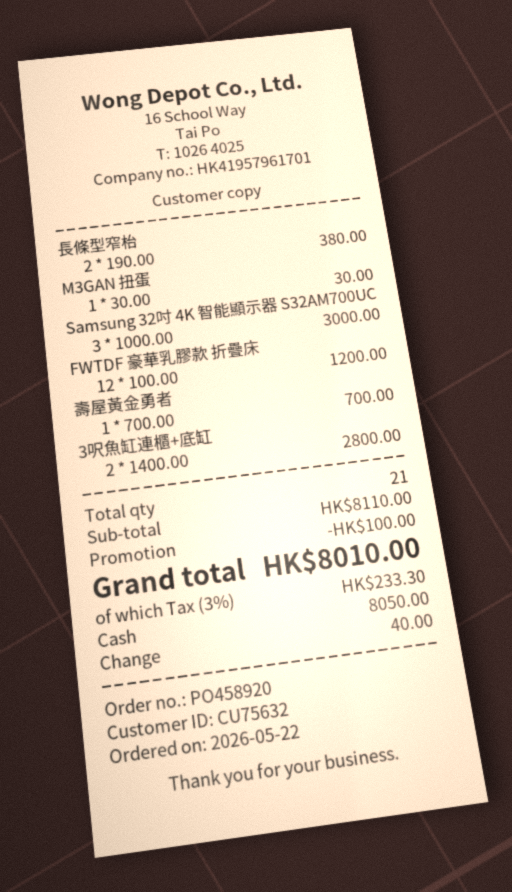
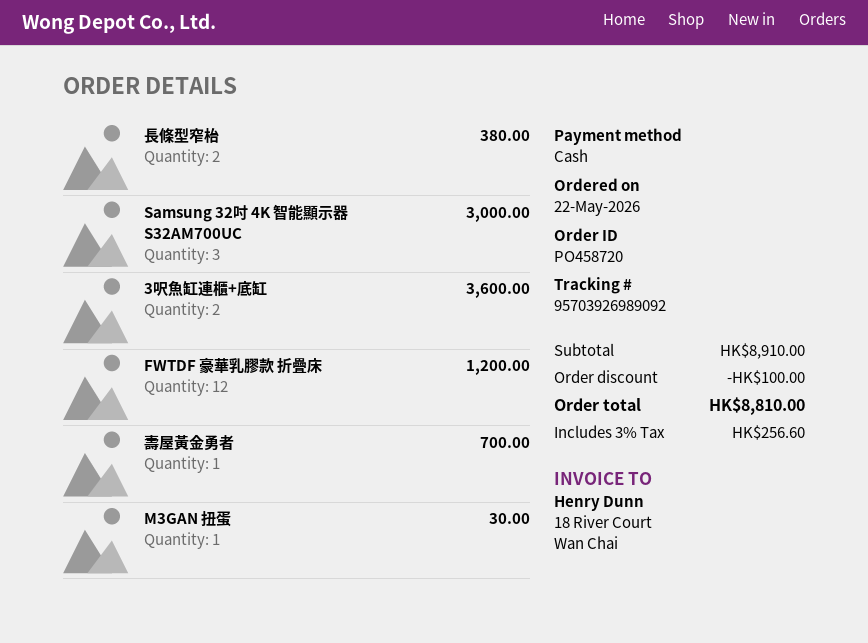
order number: PO458920 -> PO458720
3呎魚缸連櫃+底缸: 2 for 2800.00 -> 2 for 3600.00
subtotal: 8110.00 -> 8910.00
tax: 3% = 233.30 -> 3% = 256.60
total: 8010.00 -> 8810.00

